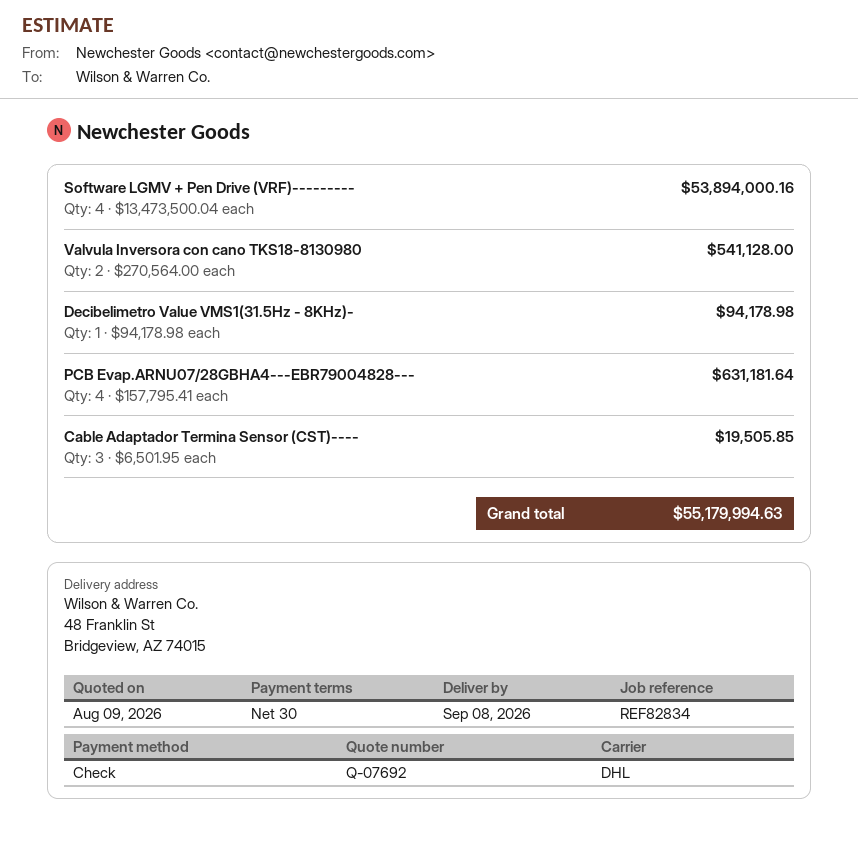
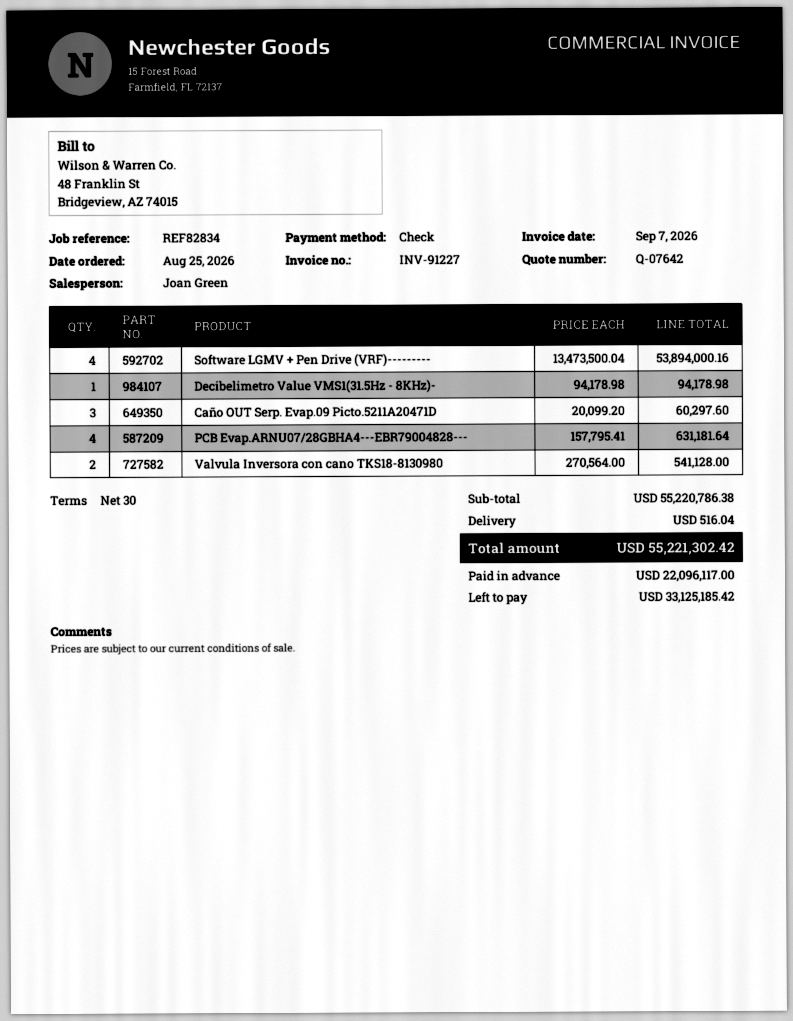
quote number: Q-07692 -> Q-07642
Cable Adaptador Termina Sensor (CST)----: 3 x 6501.95 = 19505.85 -> none
Caño OUT Serp. Evap.09 Picto.5211A20471D: none -> 3 x 20099.20 = 60297.60
shipping: none -> 516.04
total: 55179994.63 -> 55221302.42

